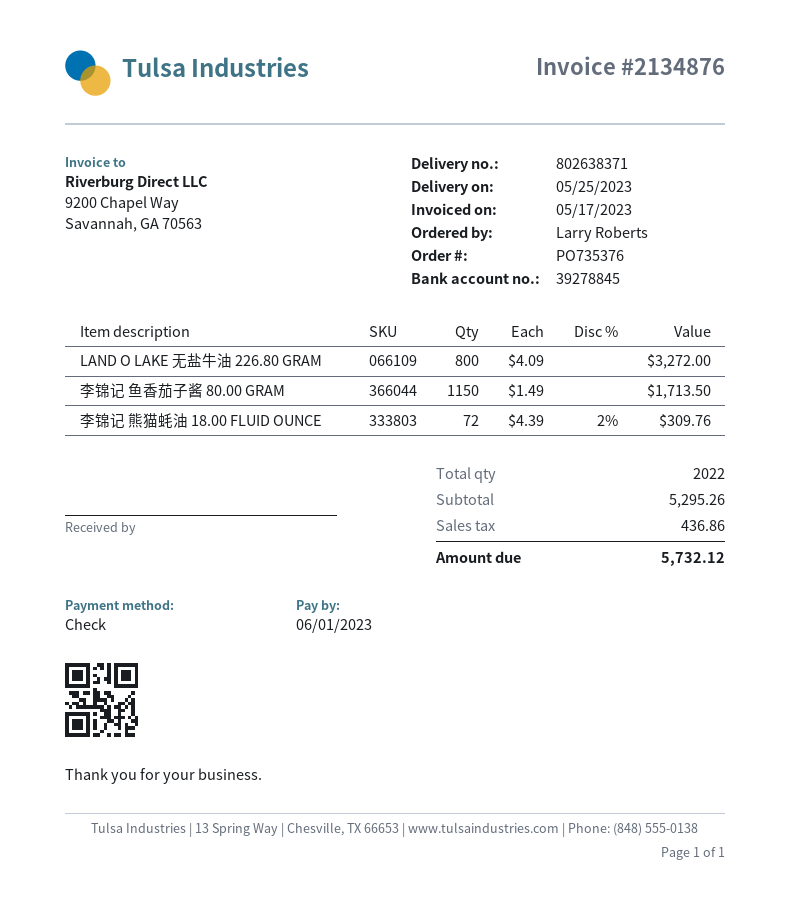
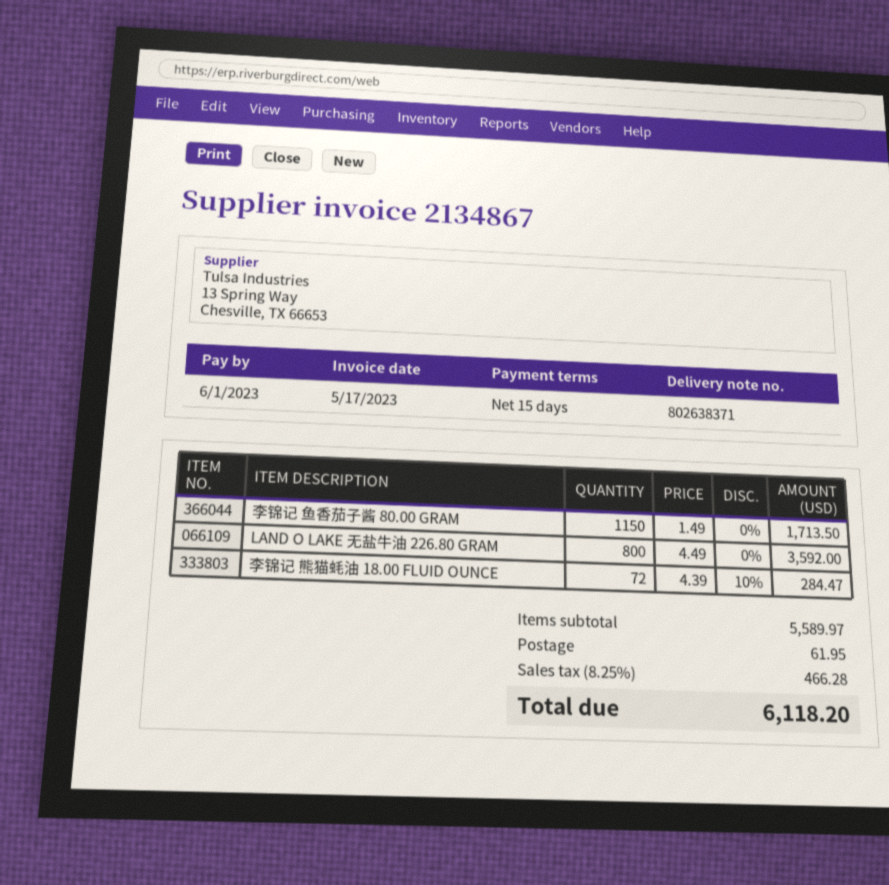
invoice number: 2134876 -> 2134867
LAND O LAKE 无盐牛油 226.80 GRAM: 800 x 4.09 = 3272.00 -> 800 x 4.49 = 3592.00
李锦记 熊猫蚝油 18.00 FLUID OUNCE: 72 x 4.39 - 2% = 309.76 -> 72 x 4.39 - 10% = 284.47
subtotal: 5295.26 -> 5589.97
shipping: none -> 61.95
tax: 436.86 -> 466.28
total: 5732.12 -> 6118.20

